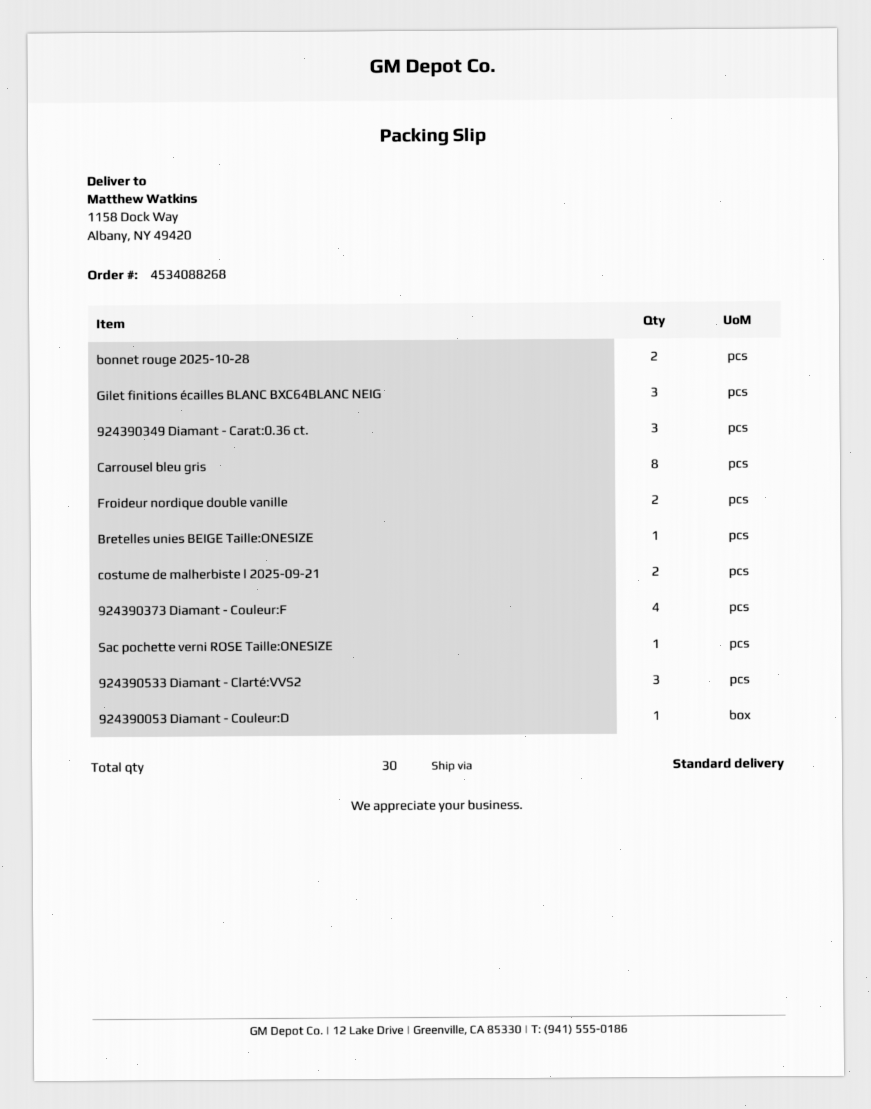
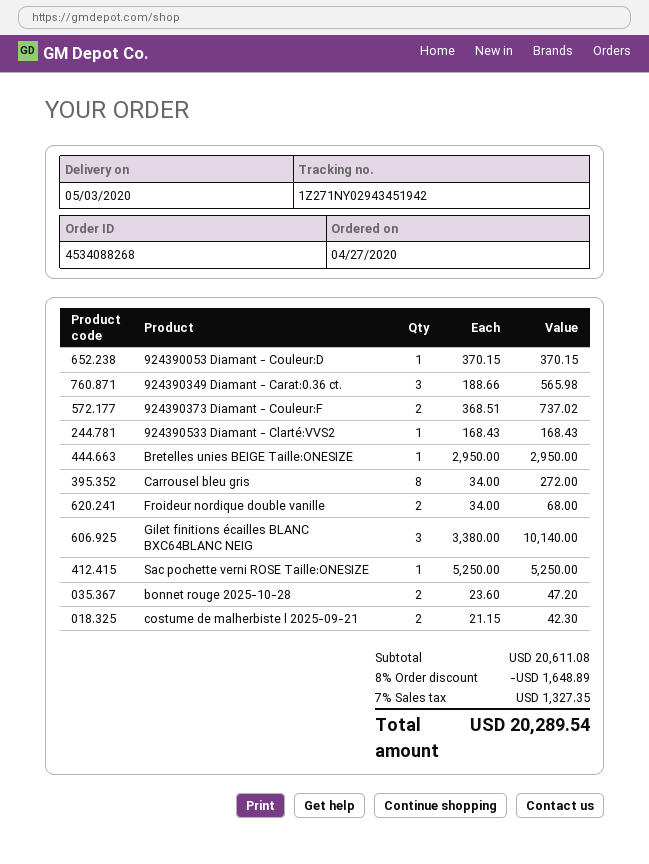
924390373 Diamant - Couleur:F: 4 -> 2
924390533 Diamant - Clarté:VVS2: 3 -> 1

